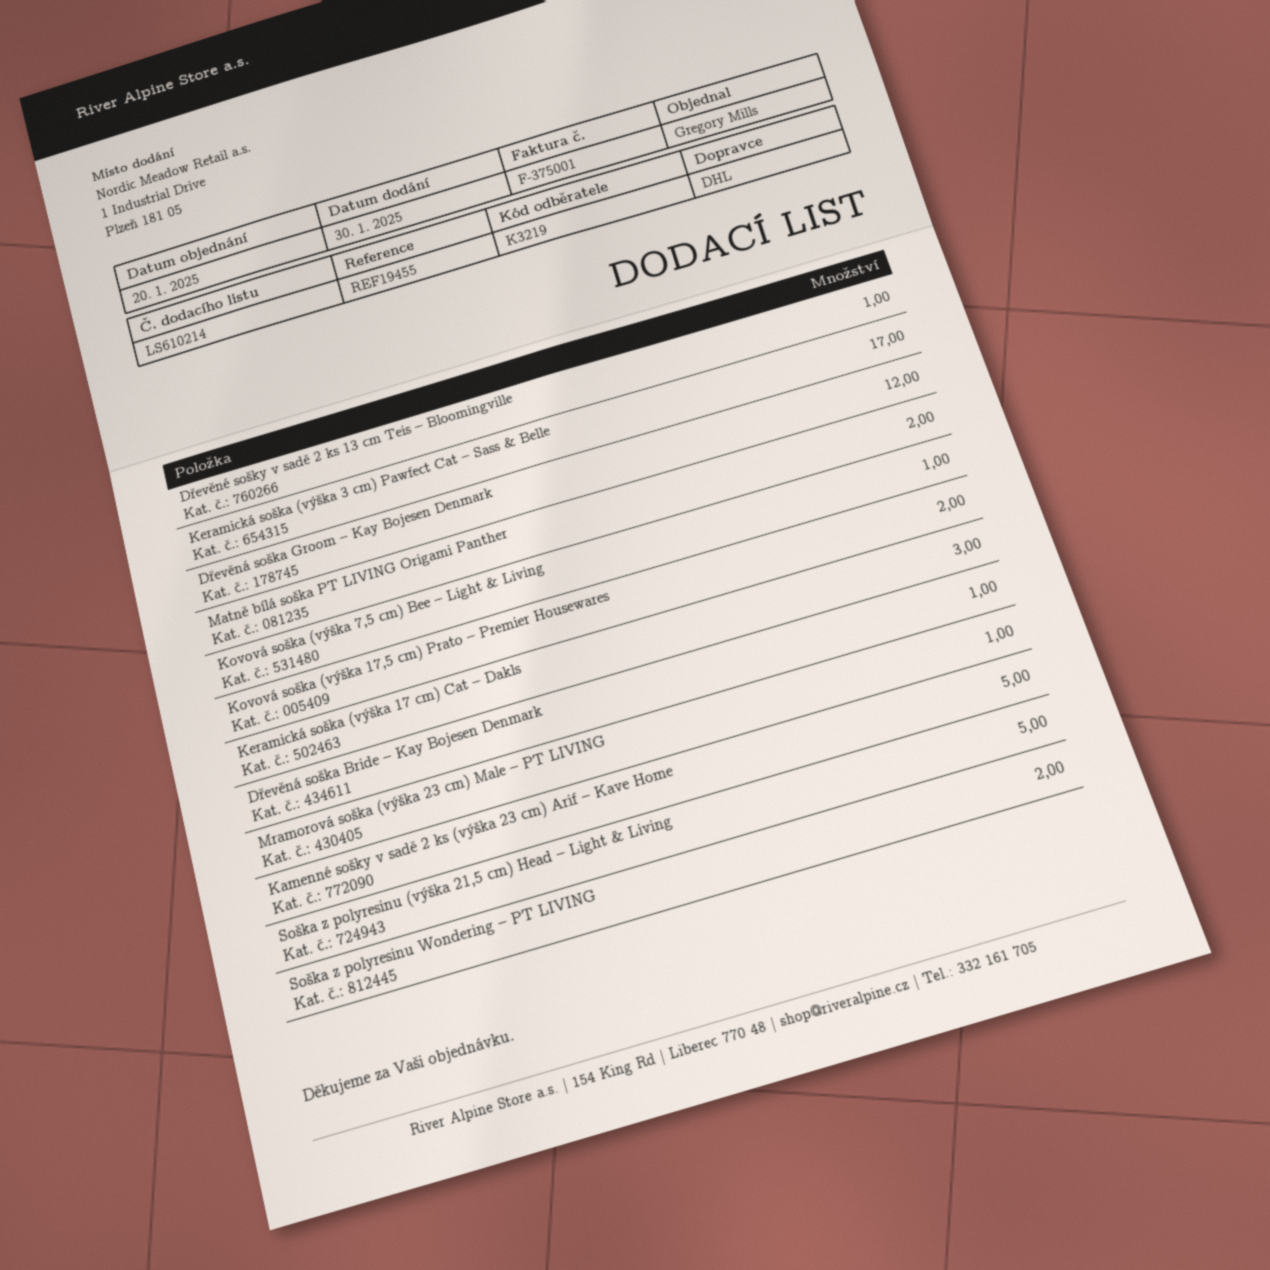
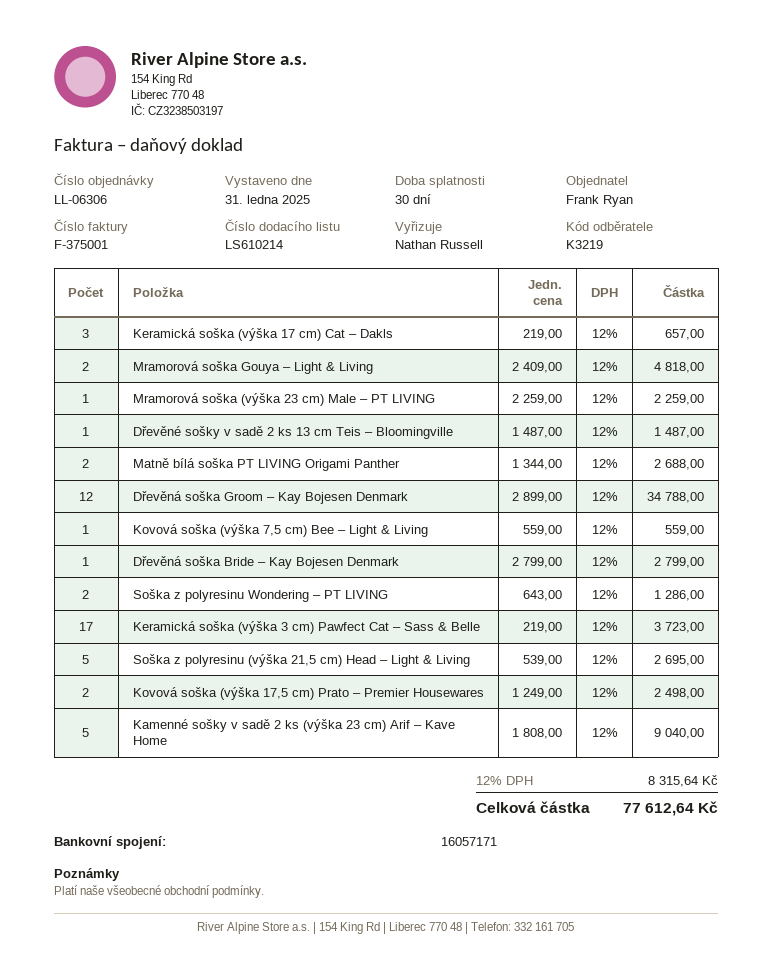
ordered by: Gregory Mills -> Frank Ryan
Mramorová soška Gouya – Light & Living: none -> 2

